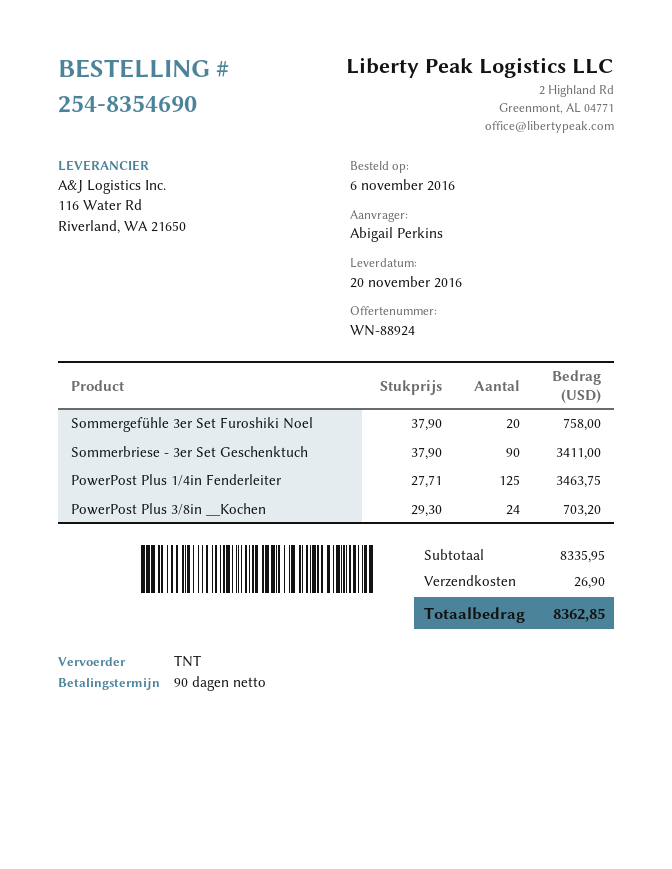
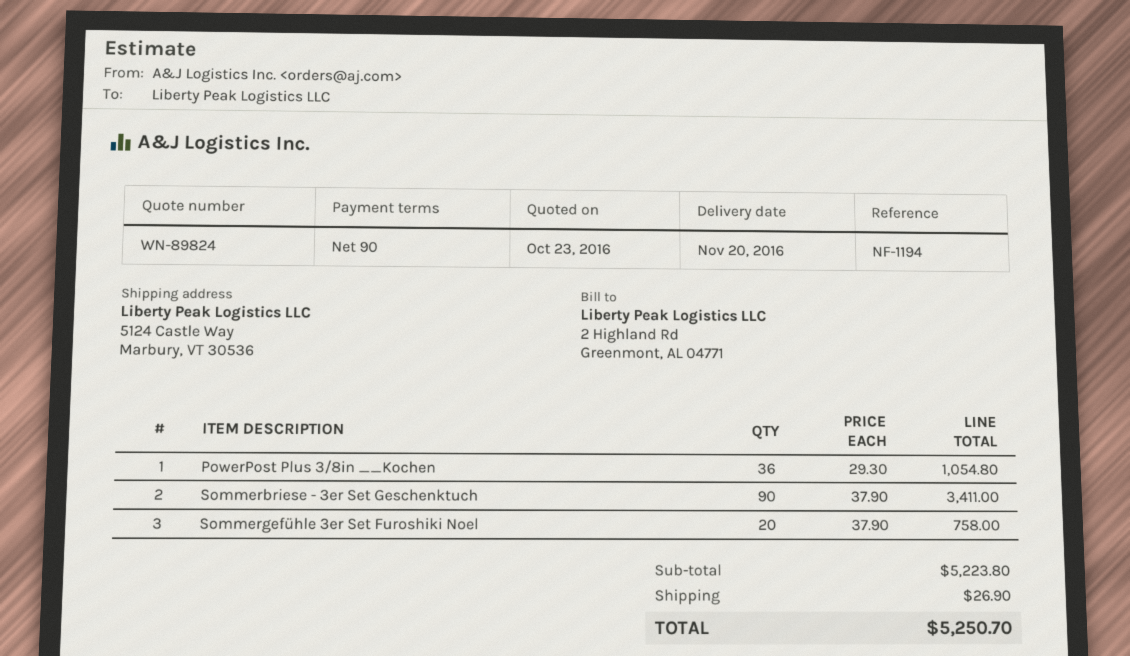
quote number: WN-88924 -> WN-89824
PowerPost Plus 1/4in Fenderleiter: 125 x 27.71 = 3463.75 -> none
PowerPost Plus 3/8in __Kochen: 24 x 29.30 = 703.20 -> 36 x 29.30 = 1054.80
subtotal: 8335.95 -> 5223.80
total: 8362.85 -> 5250.70

